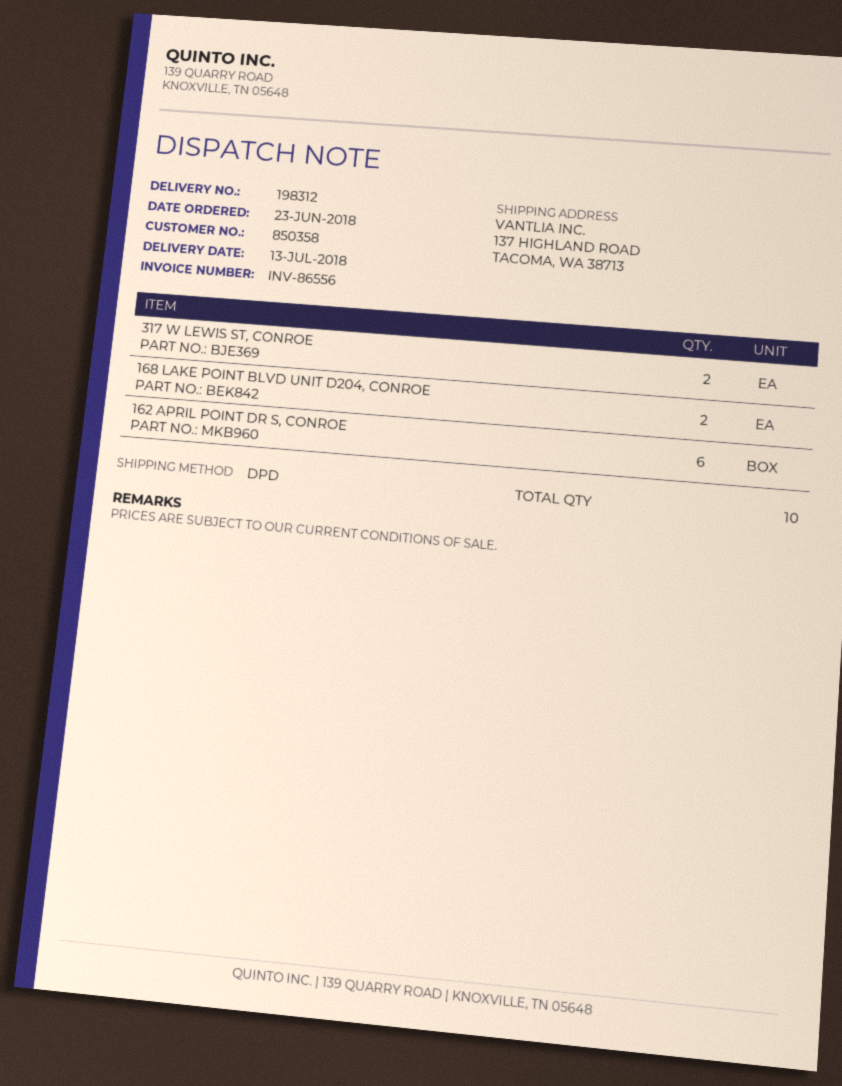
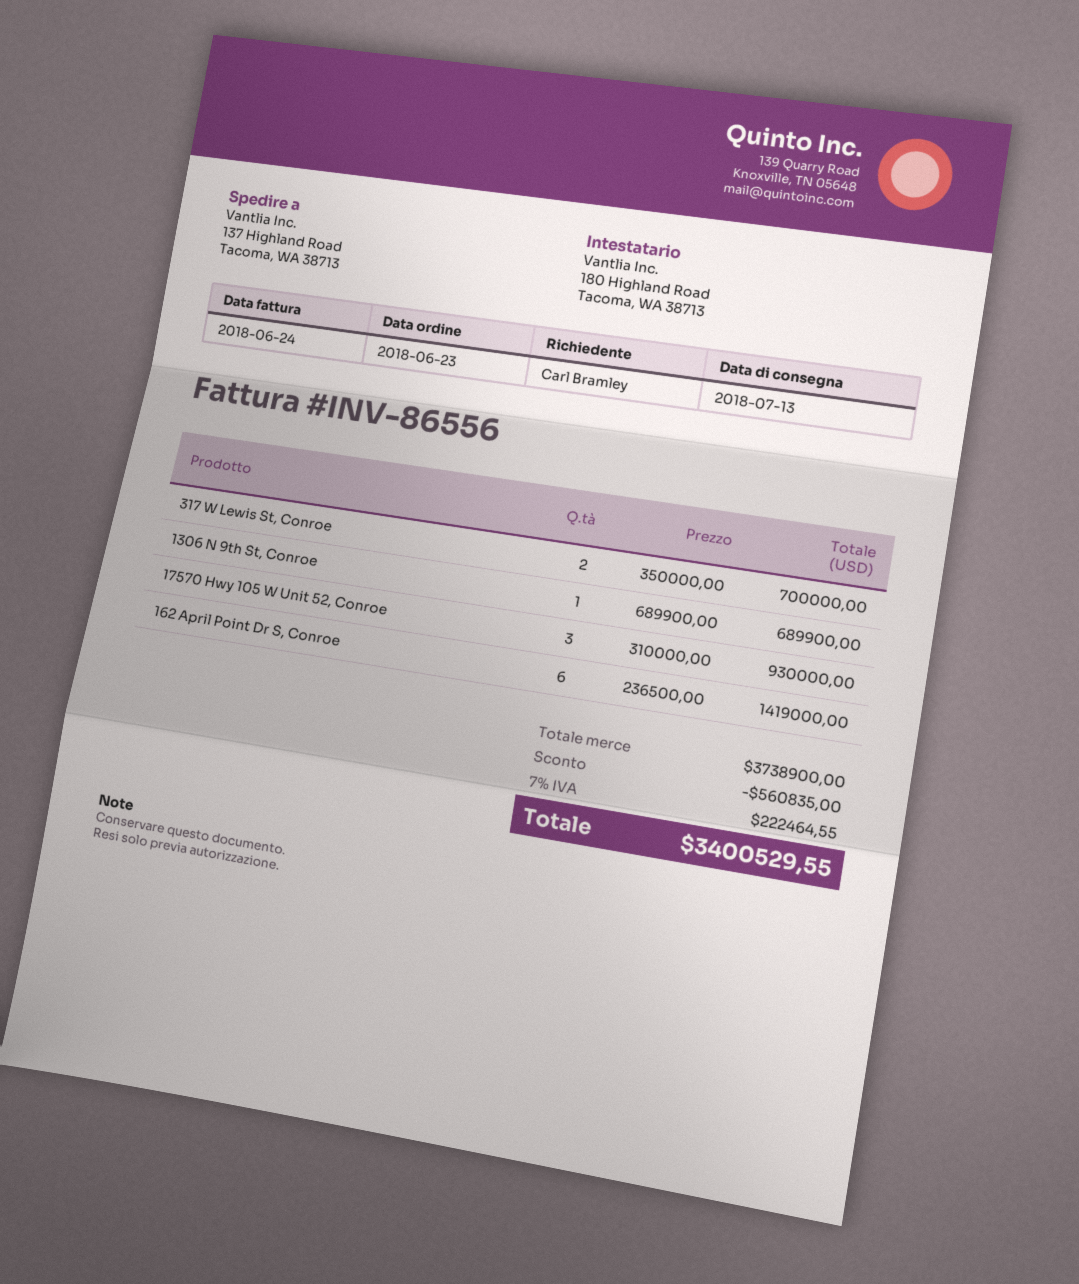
168 LAKE POINT BLVD UNIT D204, CONROE: 2 -> none
1306 N 9th St, Conroe: none -> 1
17570 Hwy 105 W Unit 52, Conroe: none -> 3

